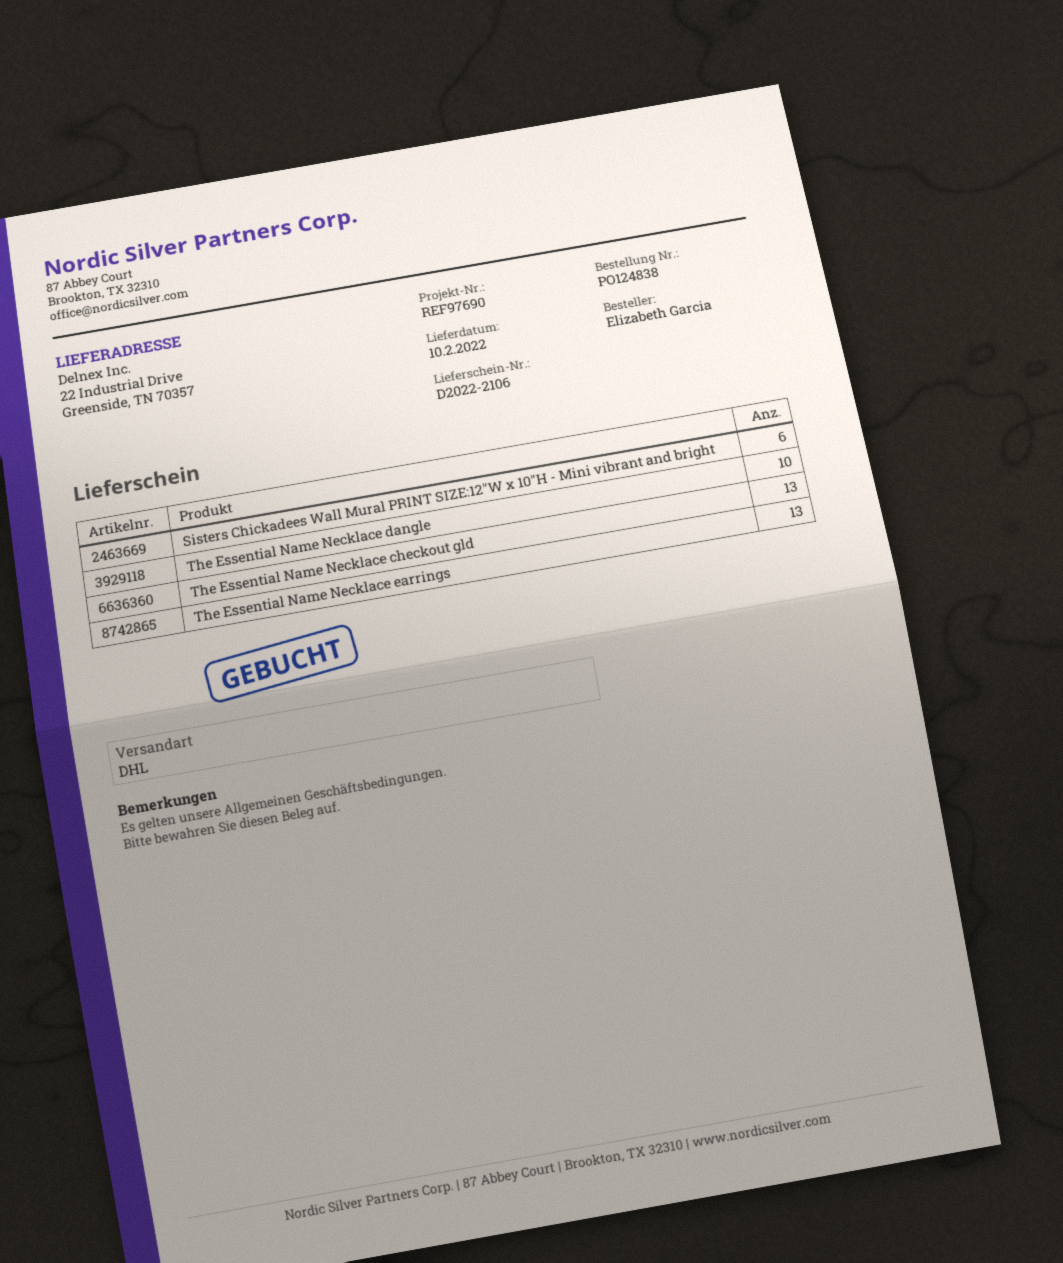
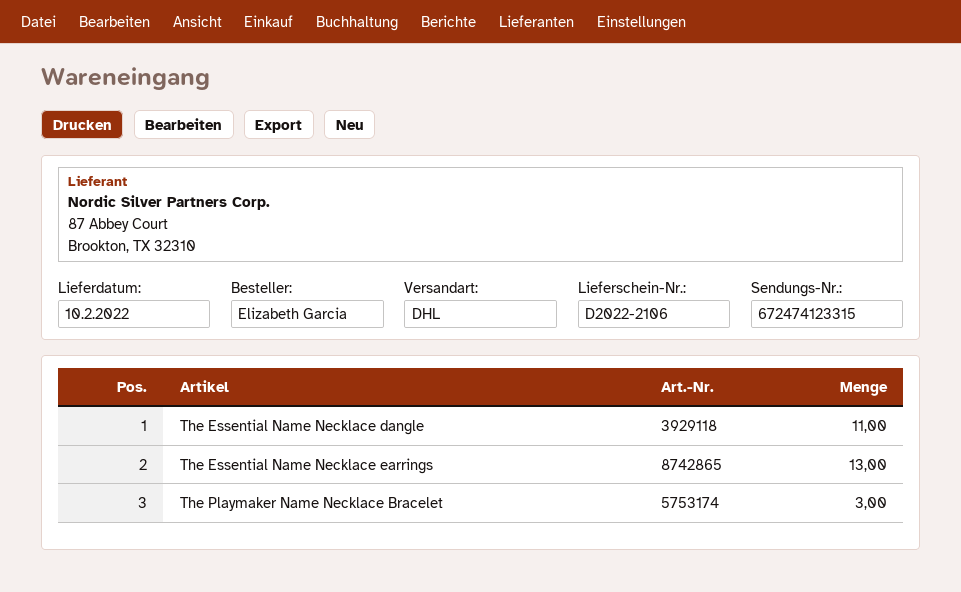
Sisters Chickadees Wall Mural PRINT SIZE:12"W x 10"H - Mini vibrant and bright: 6 -> none
The Essential Name Necklace dangle: 10 -> 11
The Essential Name Necklace checkout gld: 13 -> none
The Playmaker Name Necklace Bracelet: none -> 3

